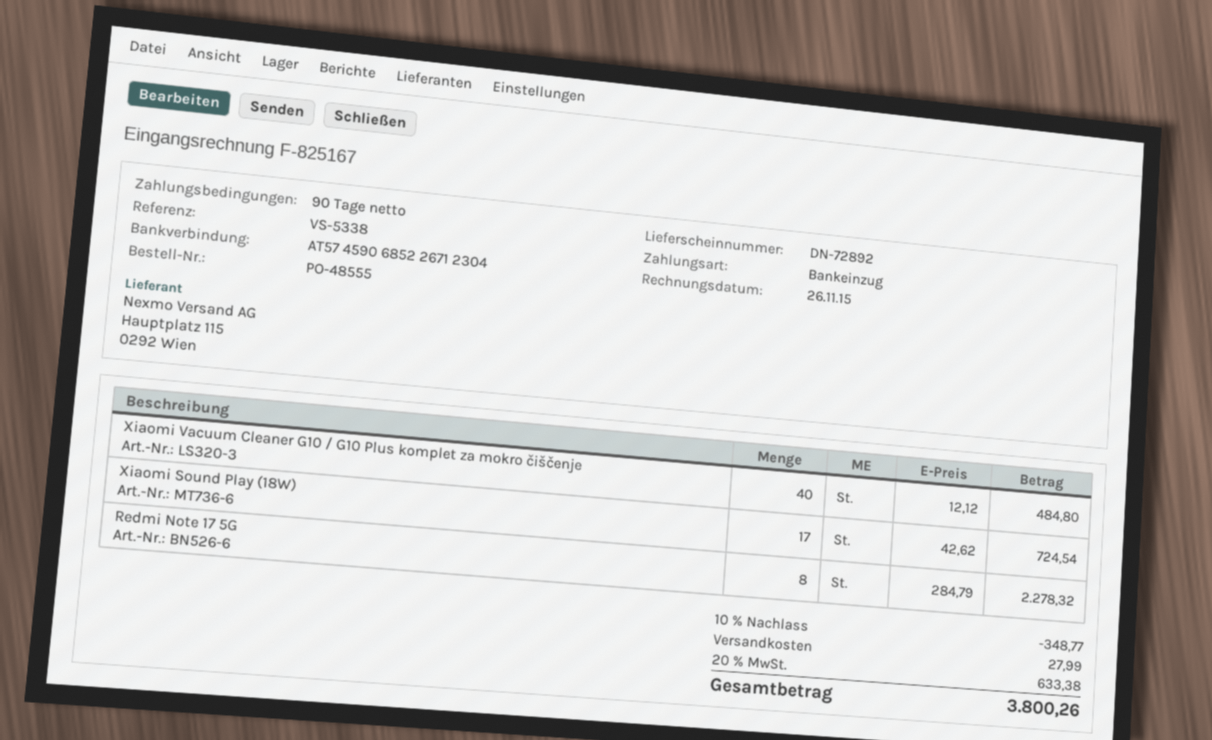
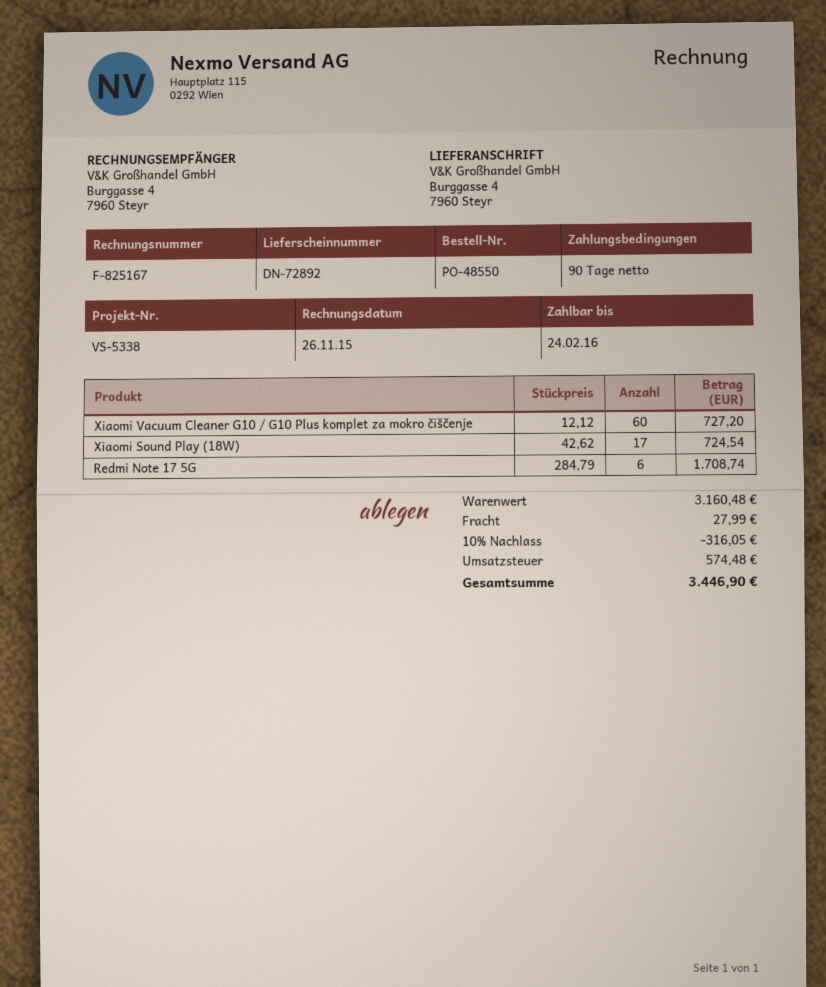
order number: PO-48555 -> PO-48550
Xiaomi Vacuum Cleaner G10 / G10 Plus komplet za mokro čiščenje: 40 x 12.12 = 484.80 -> 60 x 12.12 = 727.20
Redmi Note 17 5G: 8 x 284.79 = 2278.32 -> 6 x 284.79 = 1708.74
discount: 10% = 348.77 -> 10% = 316.05
tax: 633.38 -> 574.48
total: 3800.26 -> 3446.90

